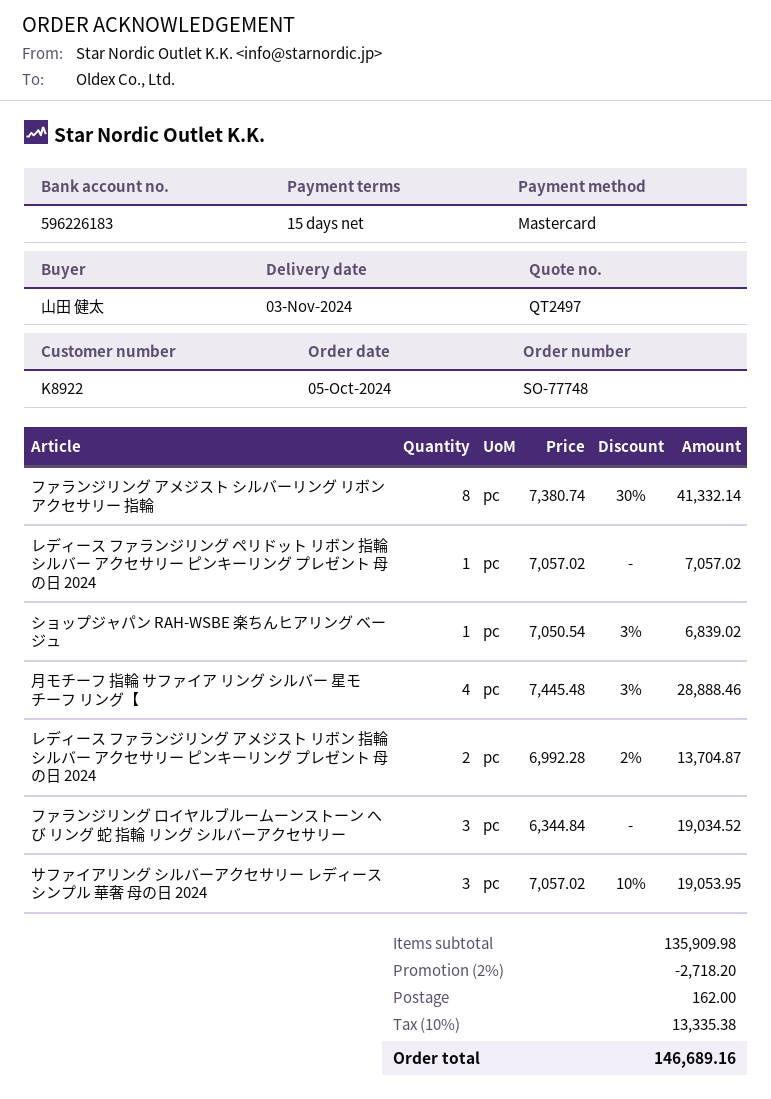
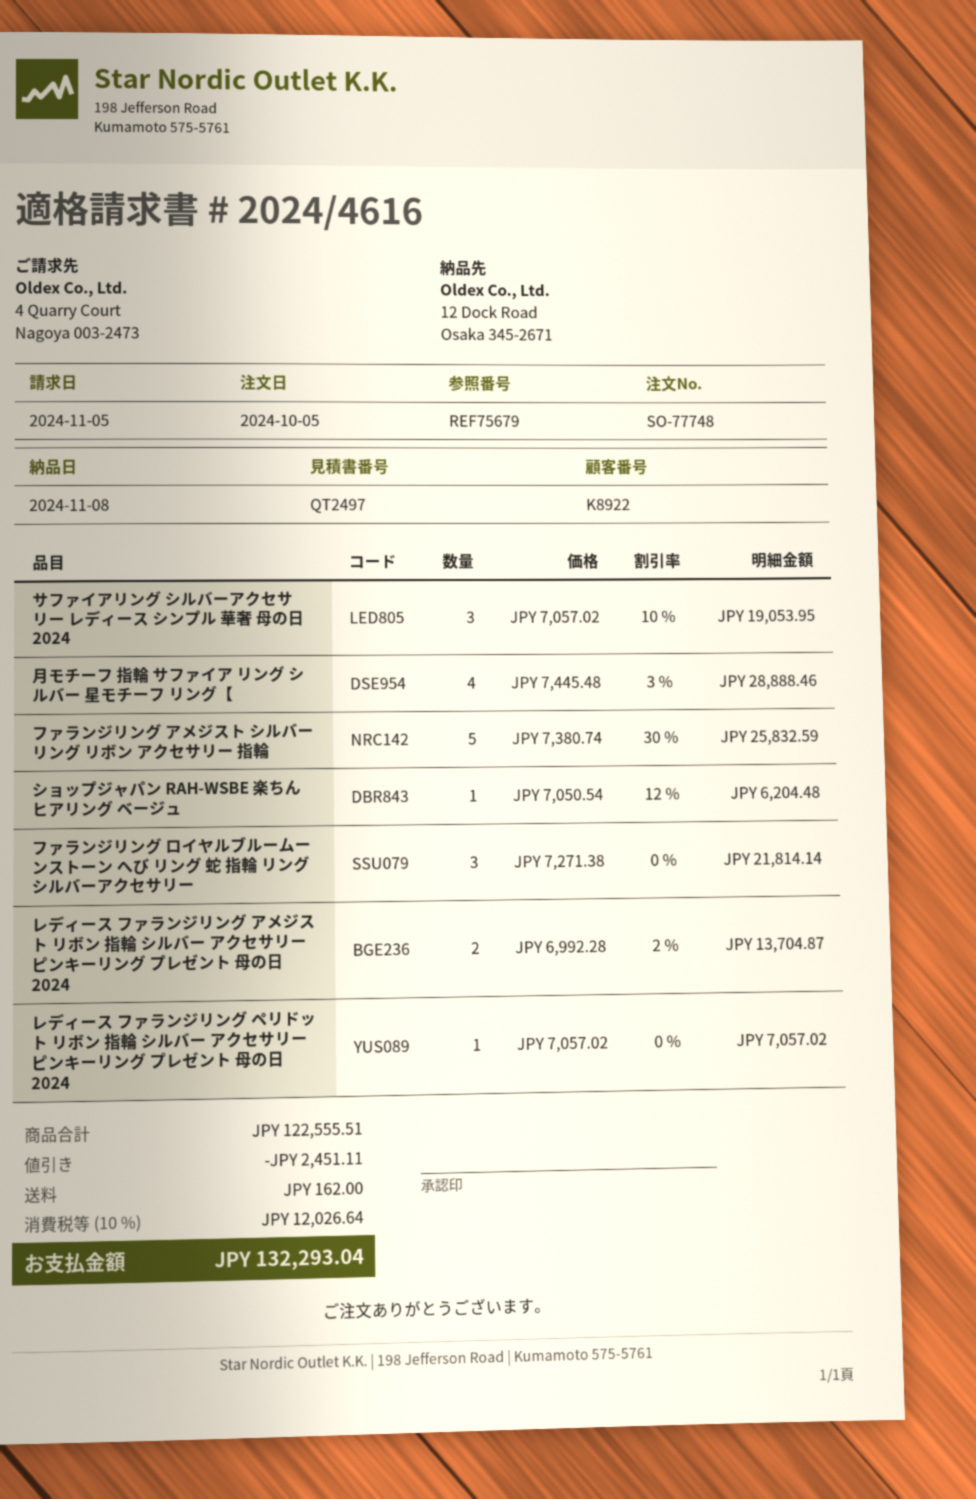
delivery date: 2024-11-03 -> 2024-11-08
ファランジリング アメジスト シルバーリング リボン アクセサリー 指輪: 8 x 7380.74 - 30% = 41332.14 -> 5 x 7380.74 - 30% = 25832.59
ショップジャパン RAH-WSBE 楽ちんヒアリング ベージュ: 1 x 7050.54 - 3% = 6839.02 -> 1 x 7050.54 - 12% = 6204.48
ファランジリング ロイヤルブルームーンストーン へび リング 蛇 指輪 リング シルバーアクセサリー: 3 x 6344.84 = 19034.52 -> 3 x 7271.38 = 21814.14
subtotal: 135909.98 -> 122555.51
discount: 2718.20 -> 2451.11
tax: 10% = 13335.38 -> 10% = 12026.64
total: 146689.16 -> 132293.04

